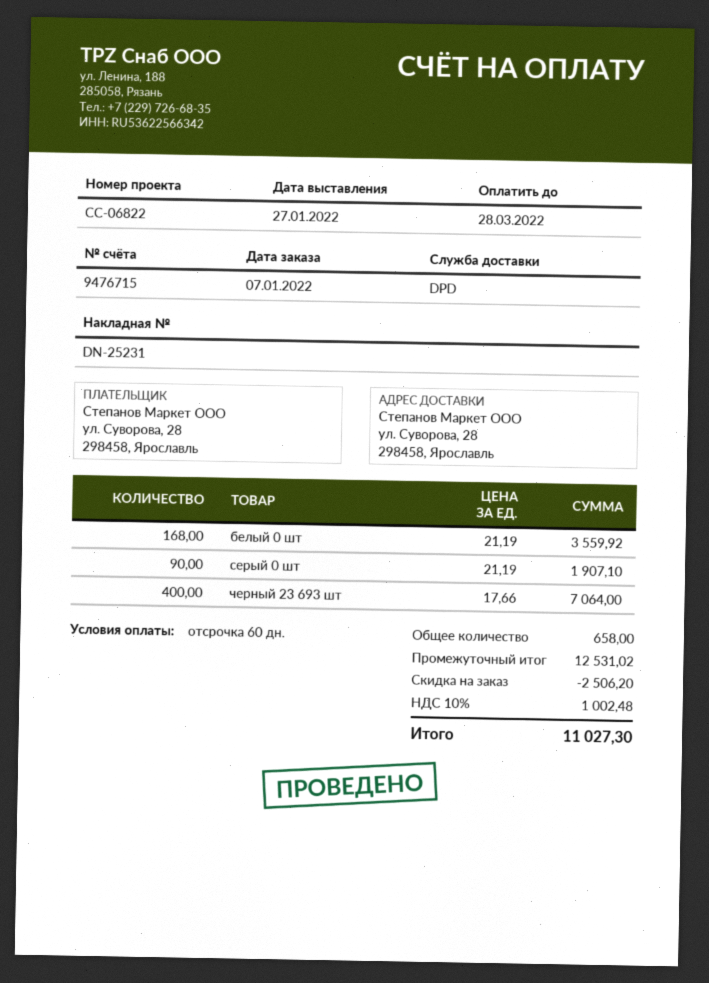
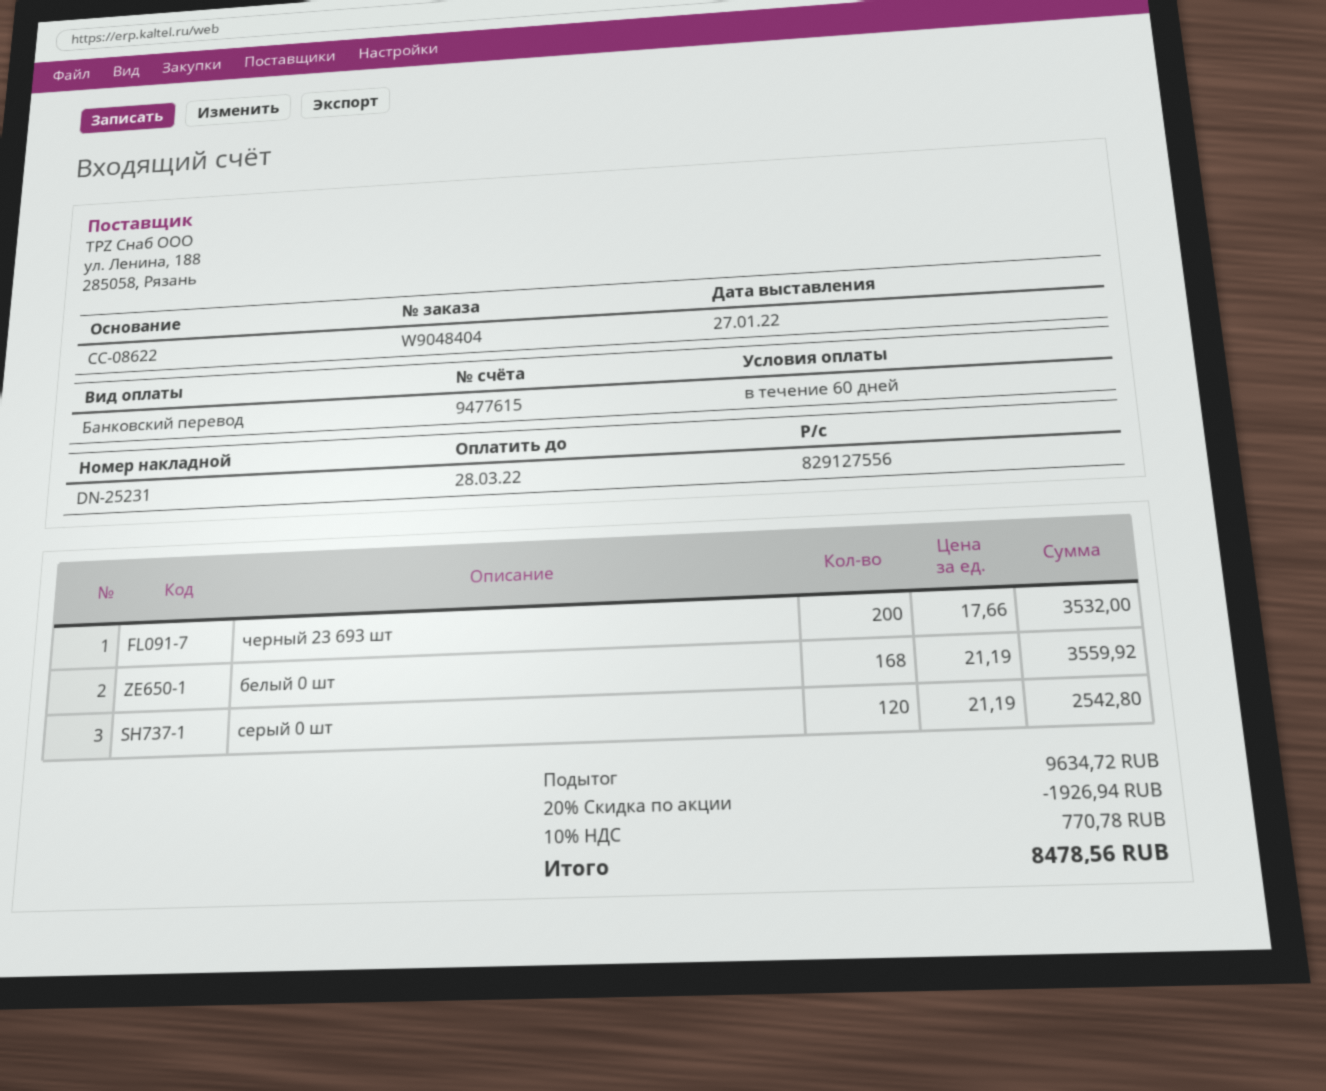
invoice number: 9476715 -> 9477615
reference: CC-06822 -> CC-08622
серый 0 шт: 90 x 21.19 = 1907.10 -> 120 x 21.19 = 2542.80
черный 23 693 шт: 400 x 17.66 = 7064.00 -> 200 x 17.66 = 3532.00
subtotal: 12531.02 -> 9634.72
discount: 2506.20 -> 1926.94
tax: 10% = 1002.48 -> 10% = 770.78
total: 11027.30 -> 8478.56

